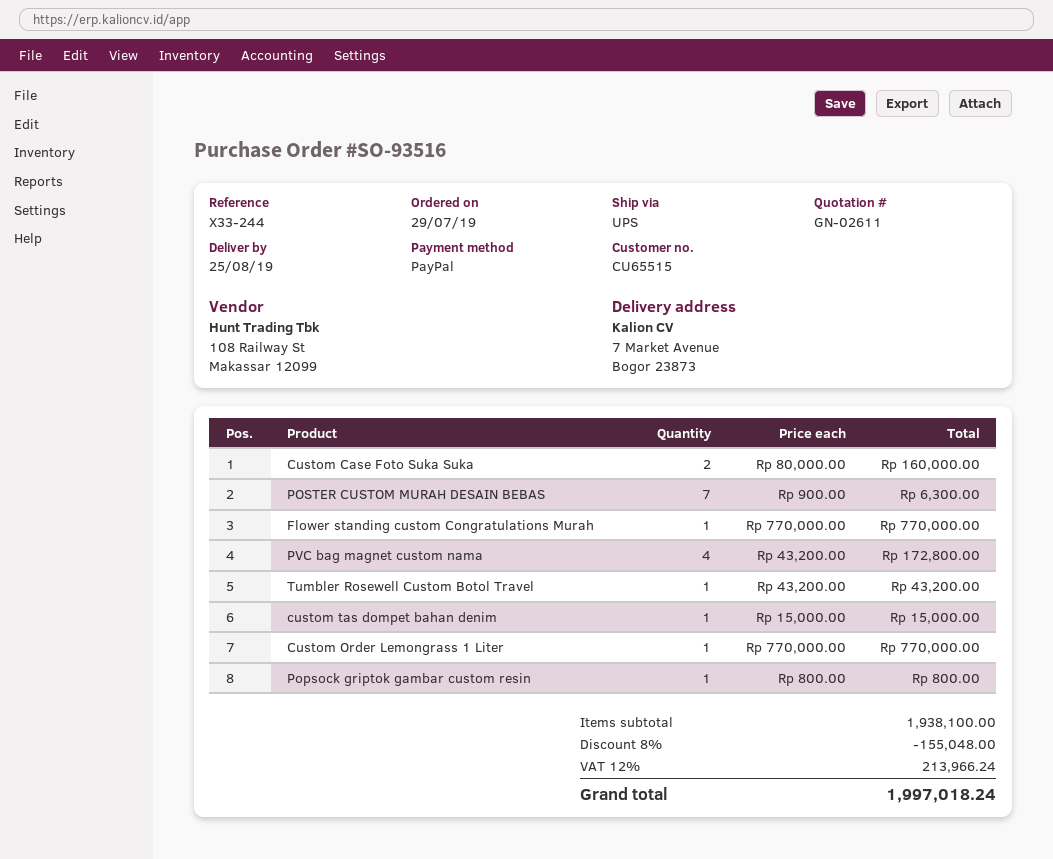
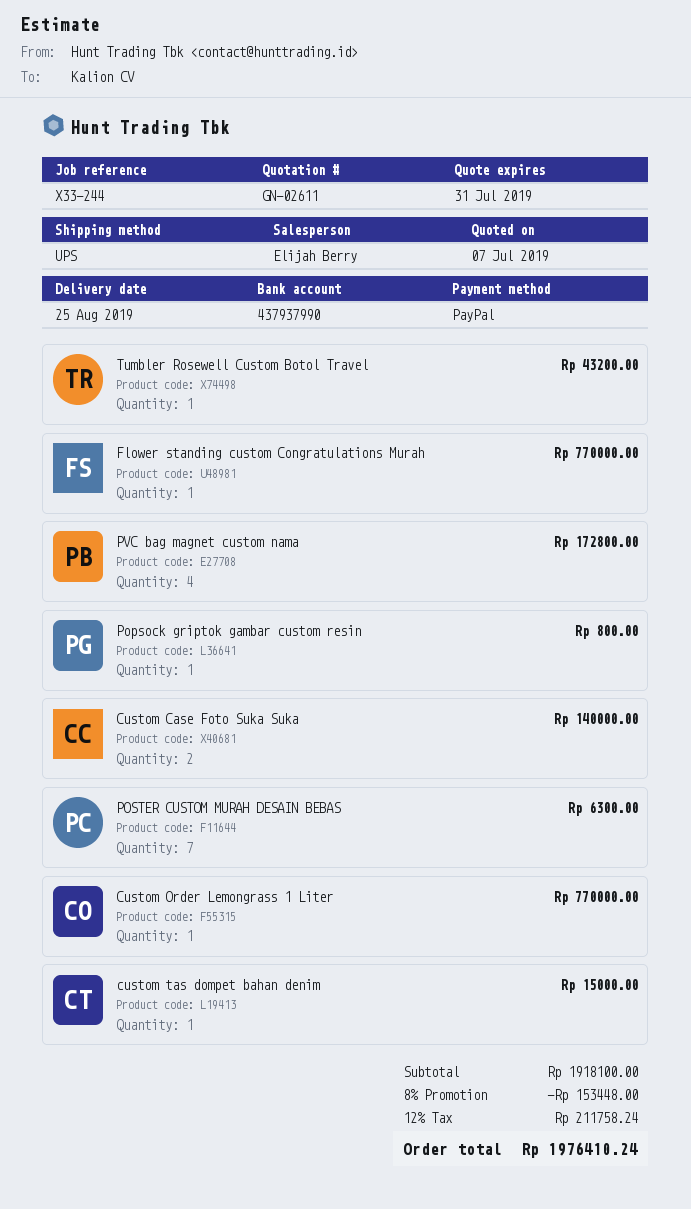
Custom Case Foto Suka Suka: 2 for 160000.00 -> 2 for 140000.00
subtotal: 1938100.00 -> 1918100.00
discount: 8% = 155048.00 -> 8% = 153448.00
tax: 12% = 213966.24 -> 12% = 211758.24
total: 1997018.24 -> 1976410.24

